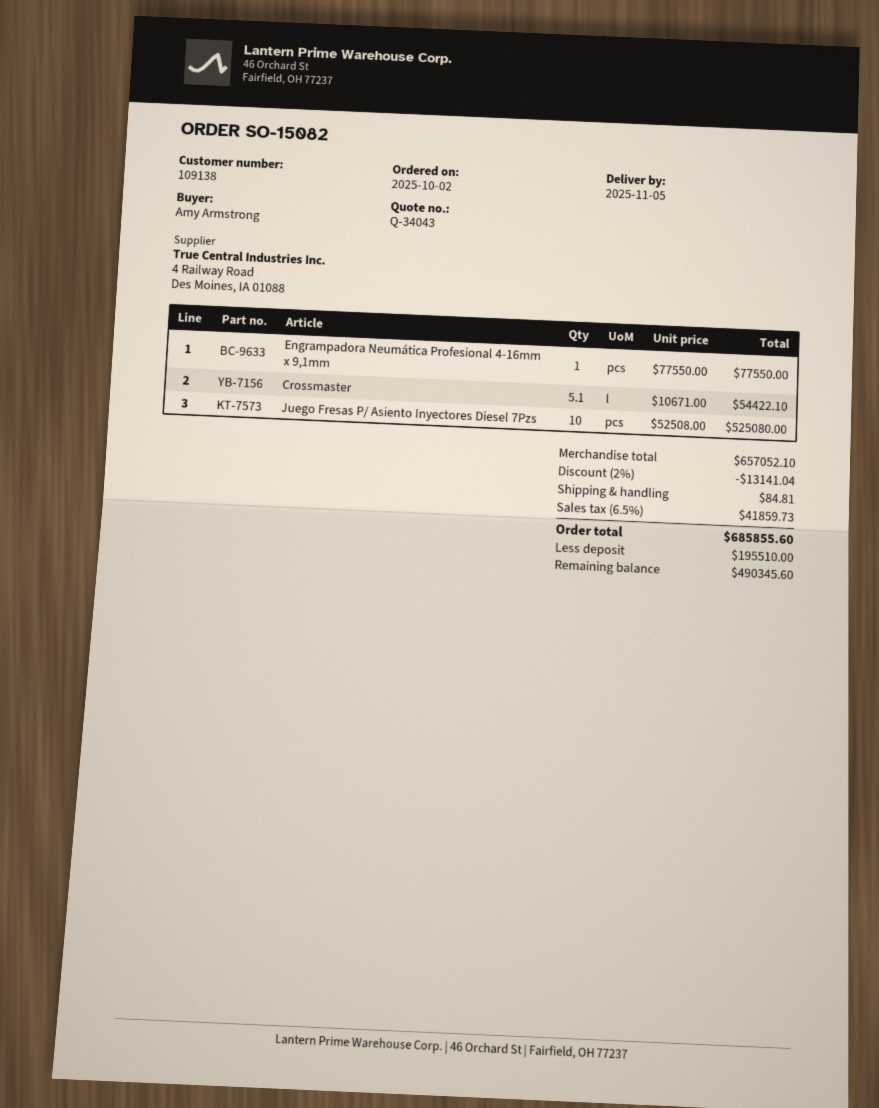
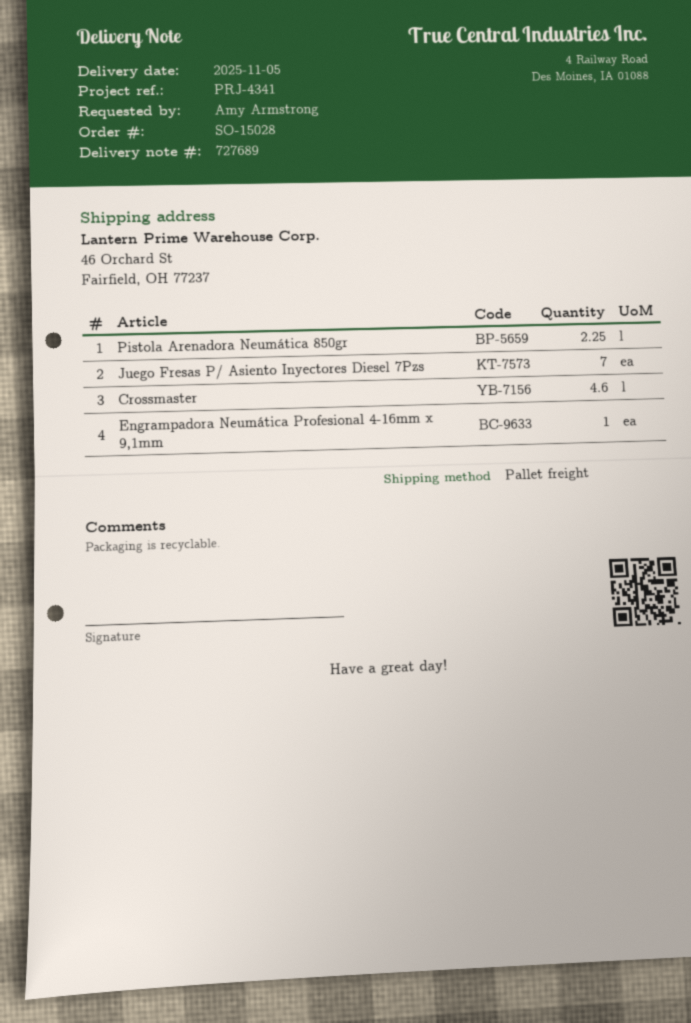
order number: SO-15082 -> SO-15028
Crossmaster: 5.1 -> 4.6
Juego Fresas P/ Asiento Inyectores Diesel 7Pzs: 10 -> 7
Pistola Arenadora Neumática 850gr: none -> 2.25

